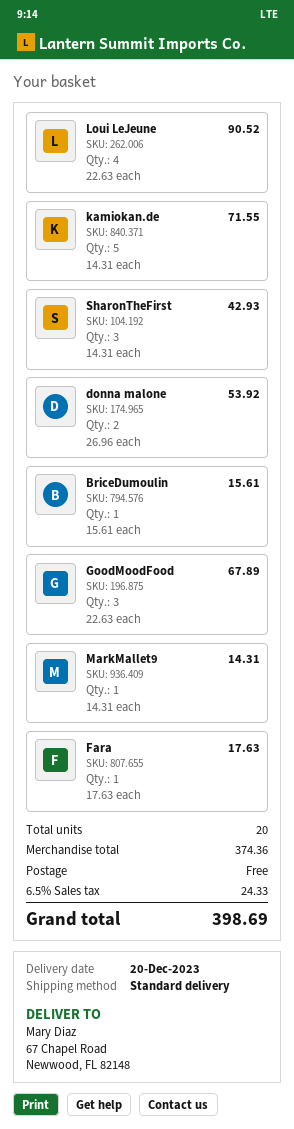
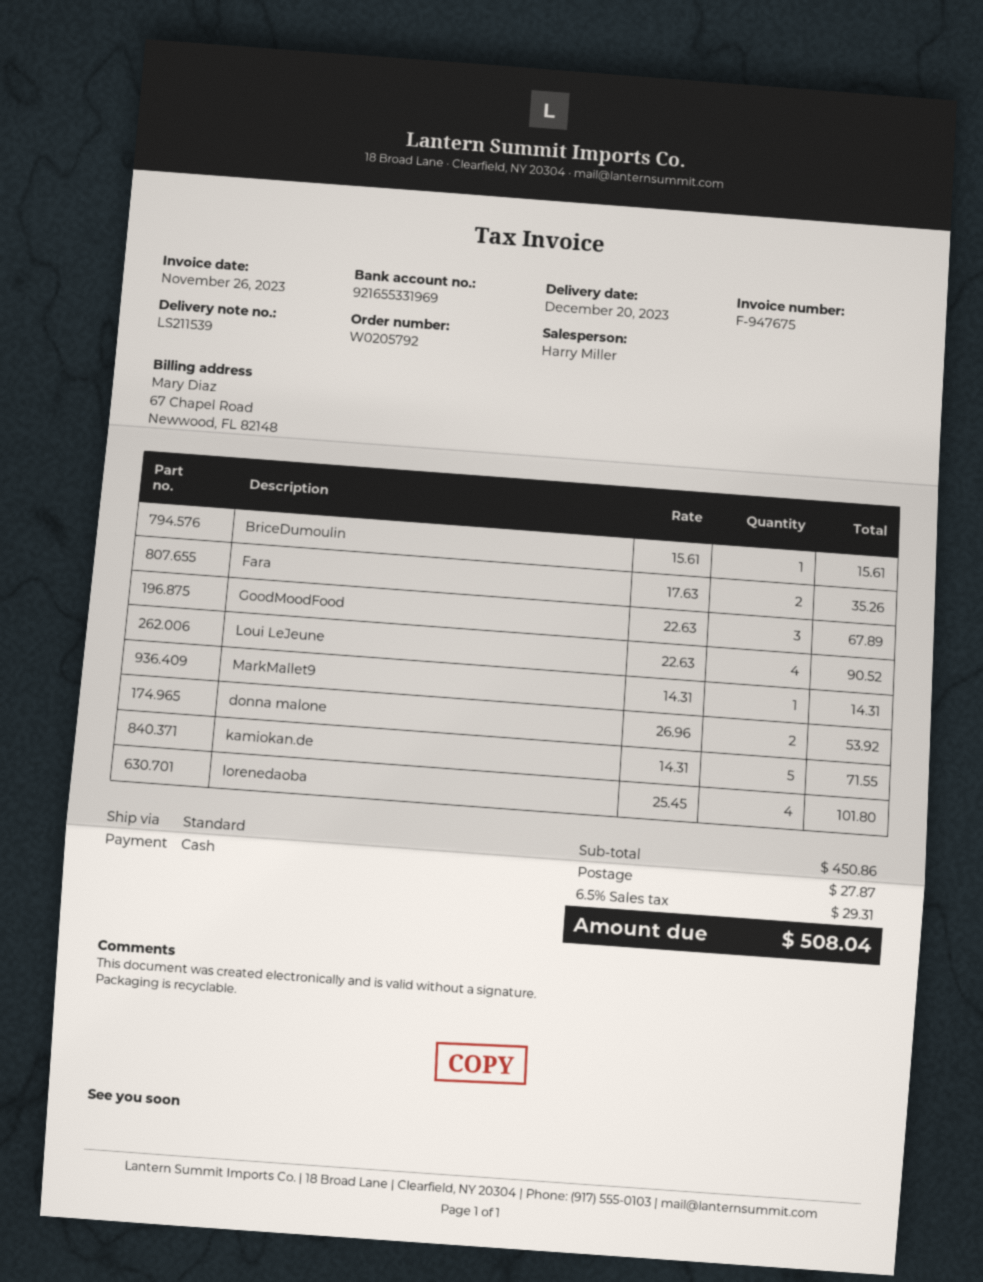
SharonTheFirst: 3 x 14.31 = 42.93 -> none
Fara: 1 x 17.63 = 17.63 -> 2 x 17.63 = 35.26
lorenedaoba: none -> 4 x 25.45 = 101.80
subtotal: 374.36 -> 450.86
shipping: 0.00 -> 27.87
tax: 6.5% = 24.33 -> 6.5% = 29.31
total: 398.69 -> 508.04

